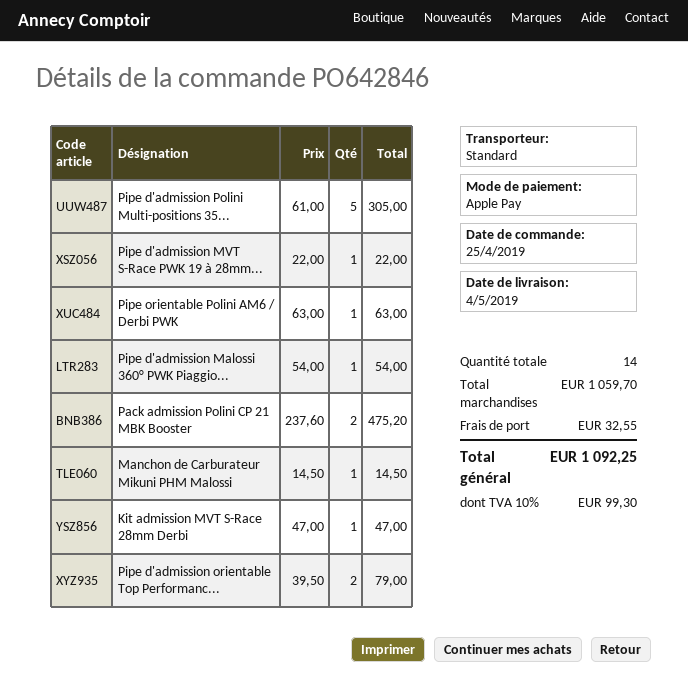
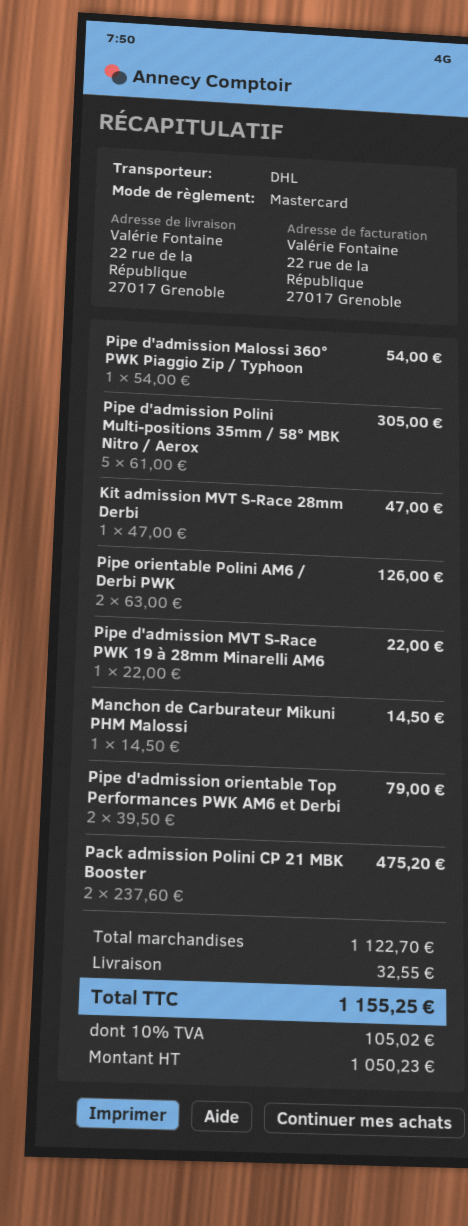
payment method: Apple Pay -> Mastercard
shipping method: standard -> DHL
Pipe orientable Polini AM6 / Derbi PWK: 1 x 63.00 = 63.00 -> 2 x 63.00 = 126.00
subtotal: 1059.70 -> 1122.70
tax: 10% = 99.30 -> 10% = 105.02
total: 1092.25 -> 1155.25

